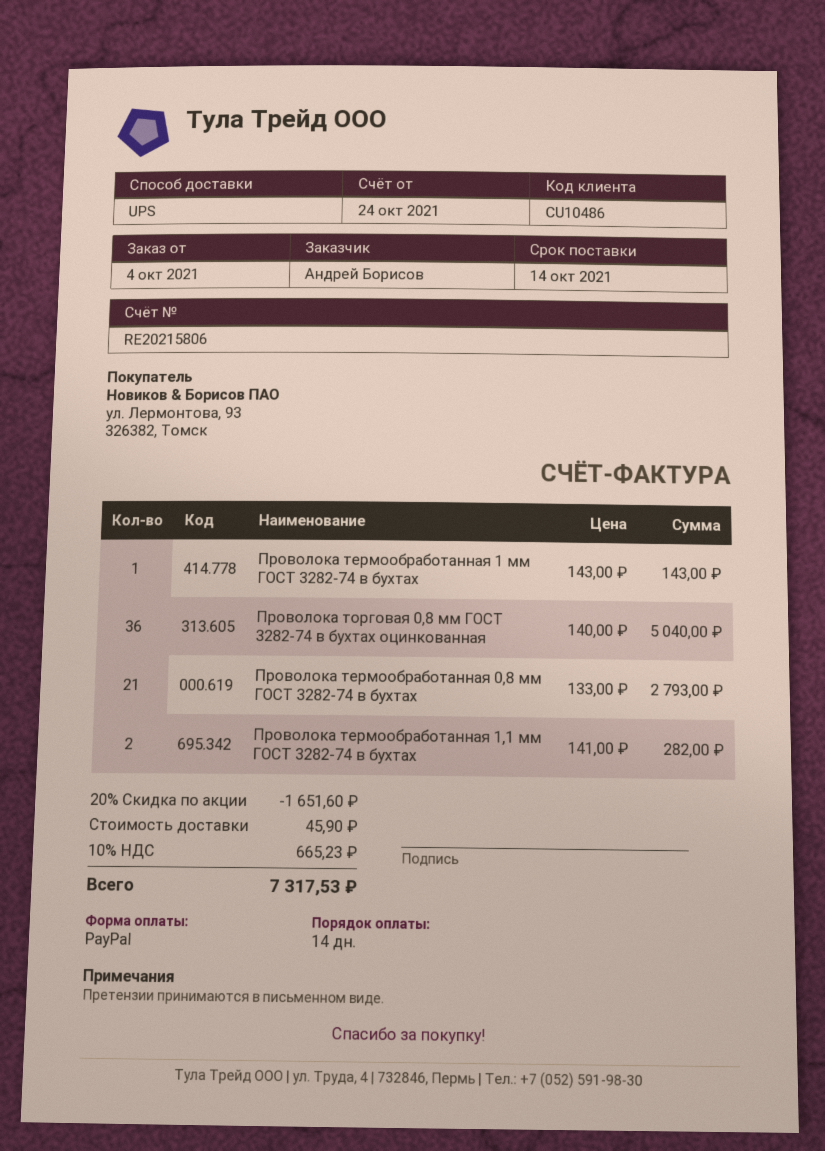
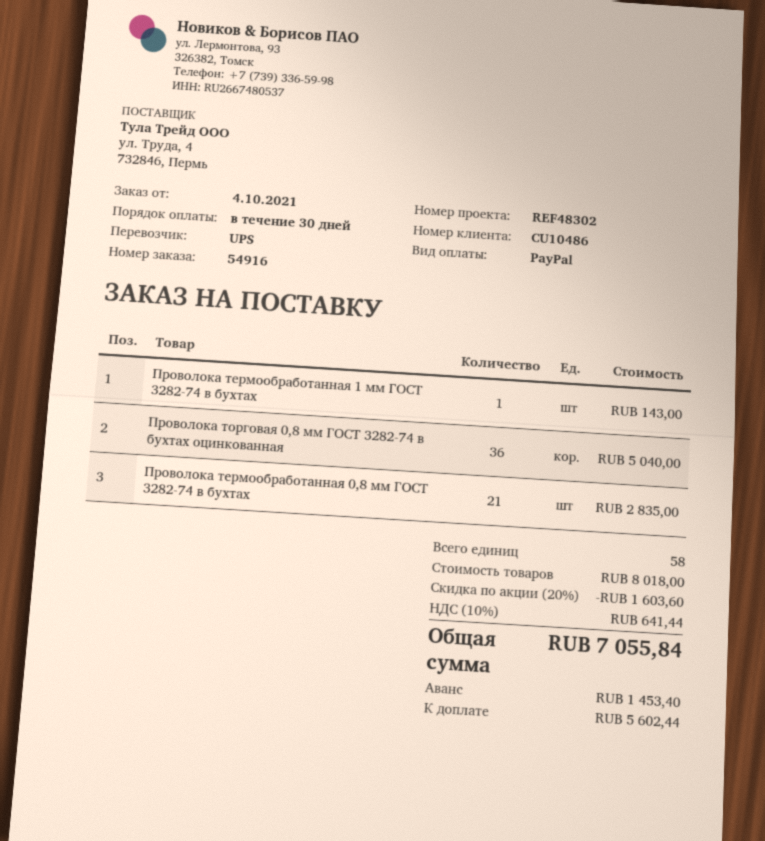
payment terms: 14 days -> 30 days
Проволока термообработанная 0,8 мм ГОСТ 3282-74 в бухтах: 21 for 2793.00 -> 21 for 2835.00
Проволока термообработанная 1,1 мм ГОСТ 3282-74 в бухтах: 2 for 282.00 -> none
discount: 20% = 1651.60 -> 20% = 1603.60
shipping: 45.90 -> none
tax: 10% = 665.23 -> 10% = 641.44
total: 7317.53 -> 7055.84

